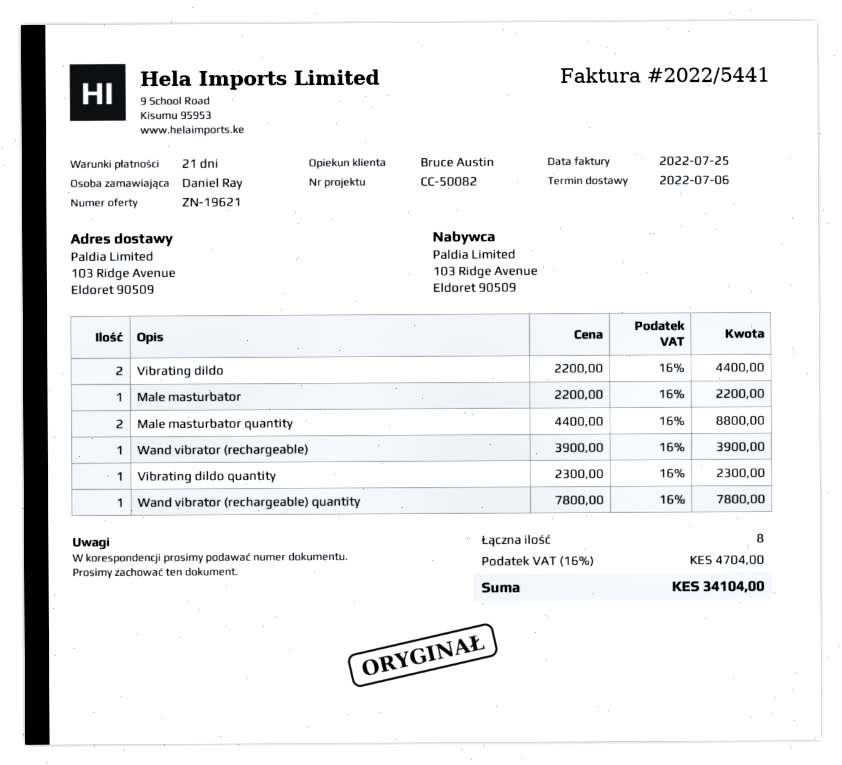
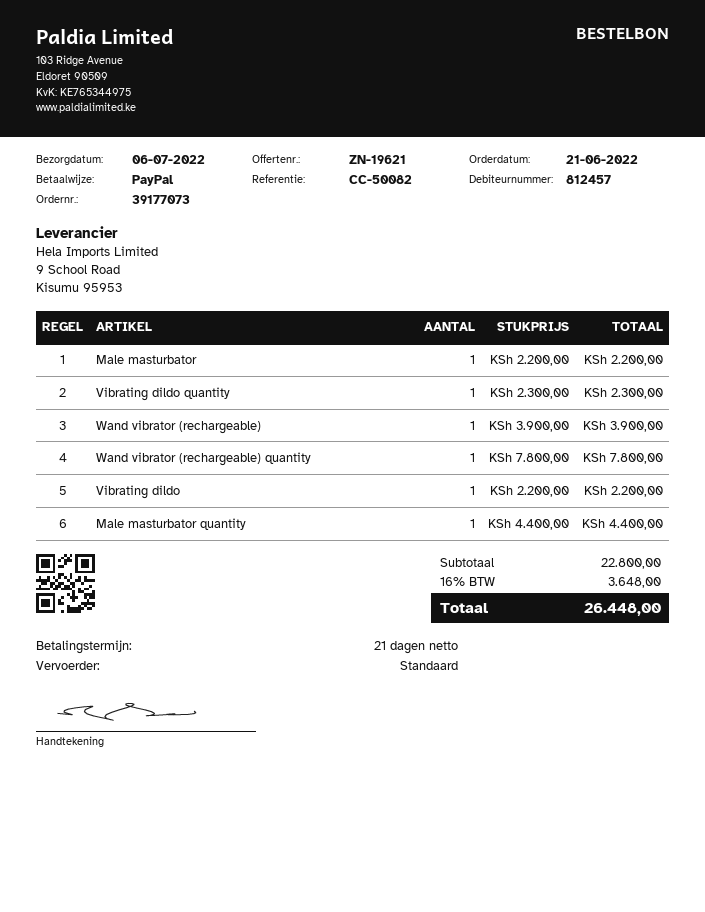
Vibrating dildo: 2 x 2200.00 = 4400.00 -> 1 x 2200.00 = 2200.00
Male masturbator quantity: 2 x 4400.00 = 8800.00 -> 1 x 4400.00 = 4400.00
tax: 16% = 4704.00 -> 16% = 3648.00
total: 34104.00 -> 26448.00

